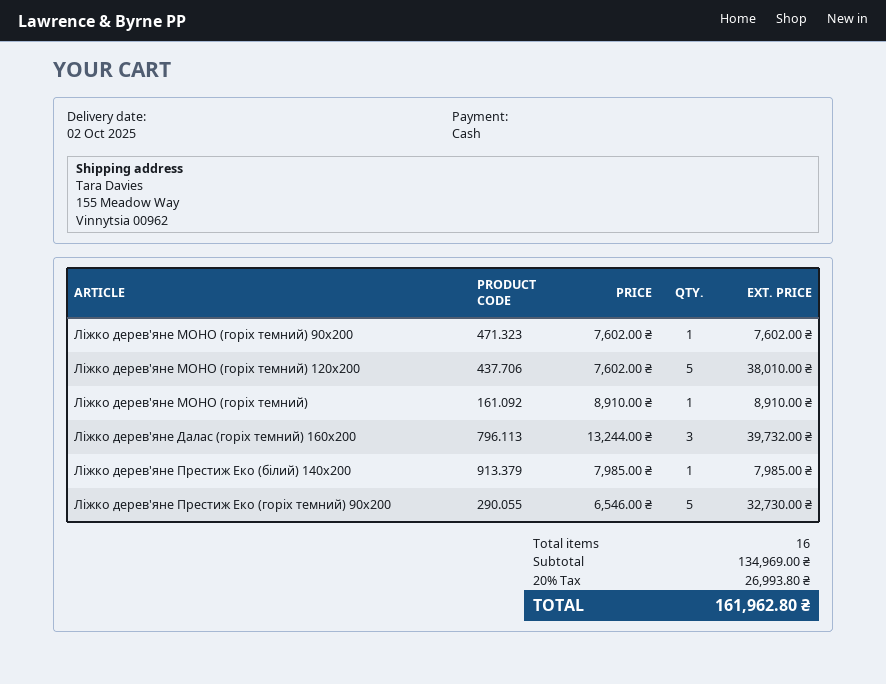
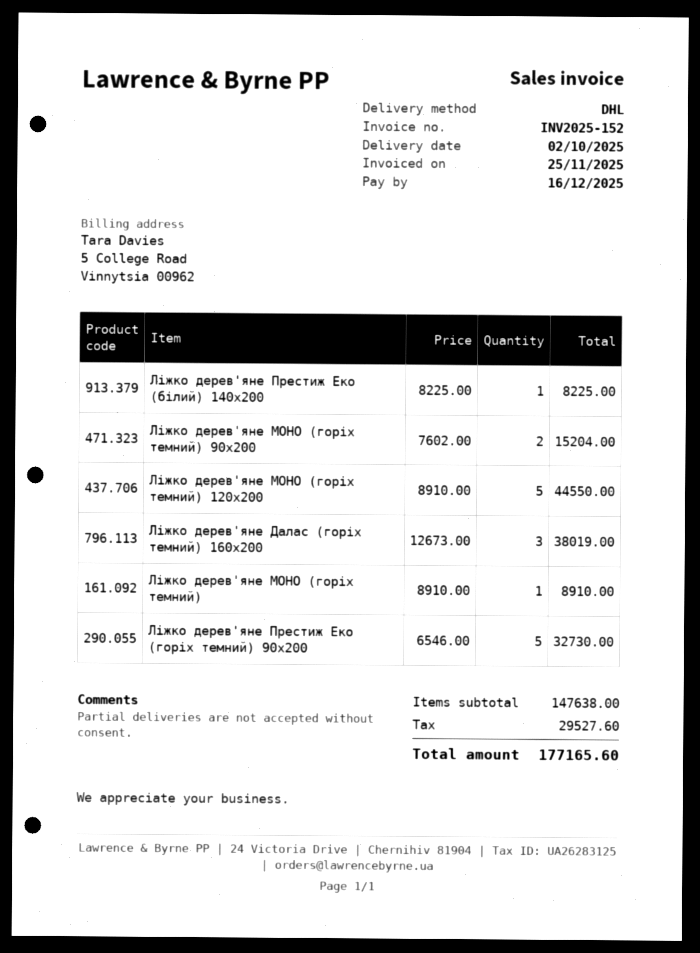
Ліжко дерев'яне МОНО (горіх темний) 90х200: 1 x 7602.00 = 7602.00 -> 2 x 7602.00 = 15204.00
Ліжко дерев'яне МОНО (горіх темний) 120х200: 5 x 7602.00 = 38010.00 -> 5 x 8910.00 = 44550.00
Ліжко дерев'яне Далас (горіх темний) 160х200: 3 x 13244.00 = 39732.00 -> 3 x 12673.00 = 38019.00
Ліжко дерев'яне Престиж Еко (білий) 140х200: 1 x 7985.00 = 7985.00 -> 1 x 8225.00 = 8225.00
subtotal: 134969.00 -> 147638.00
tax: 26993.80 -> 29527.60
total: 161962.80 -> 177165.60

